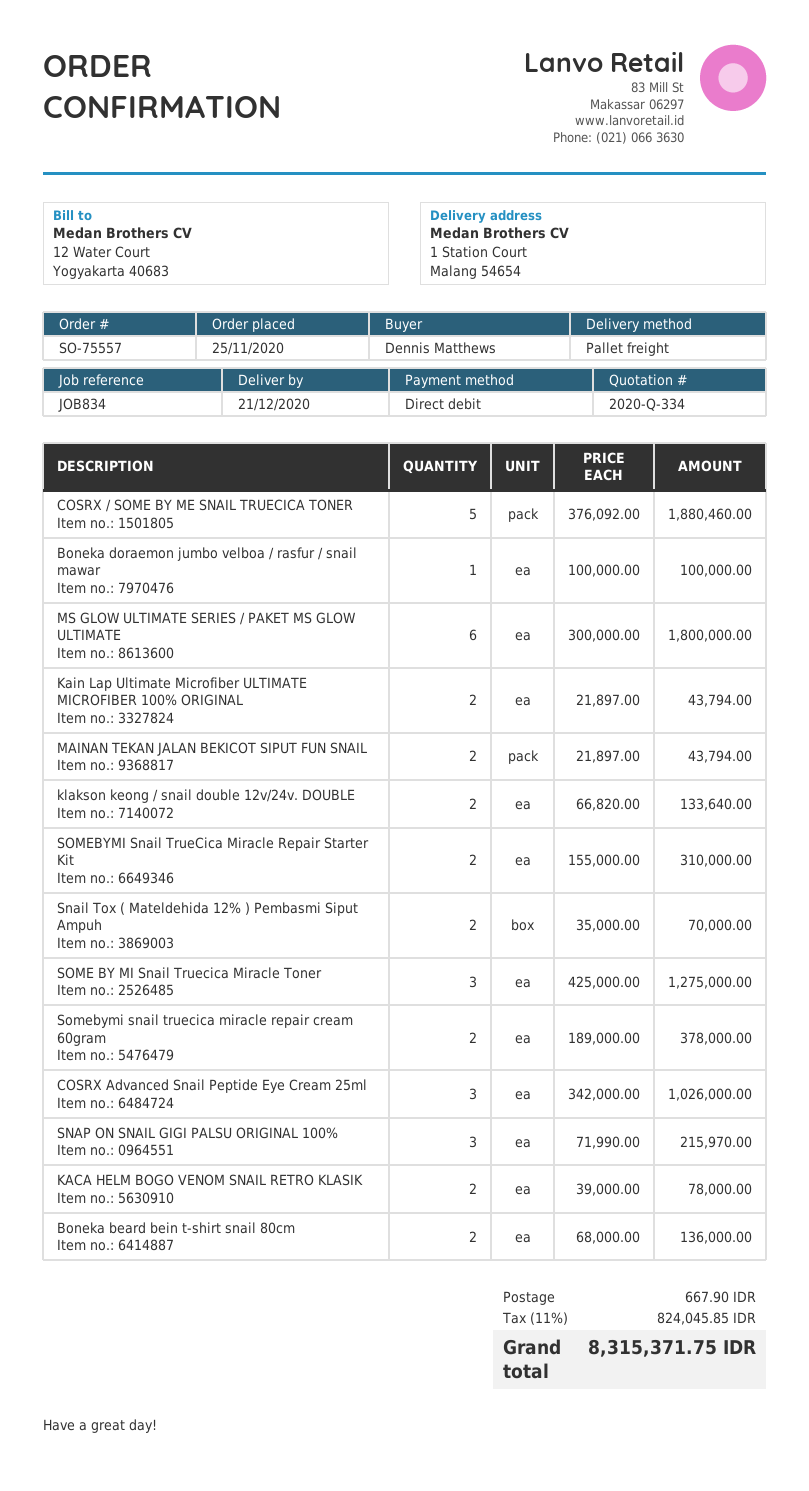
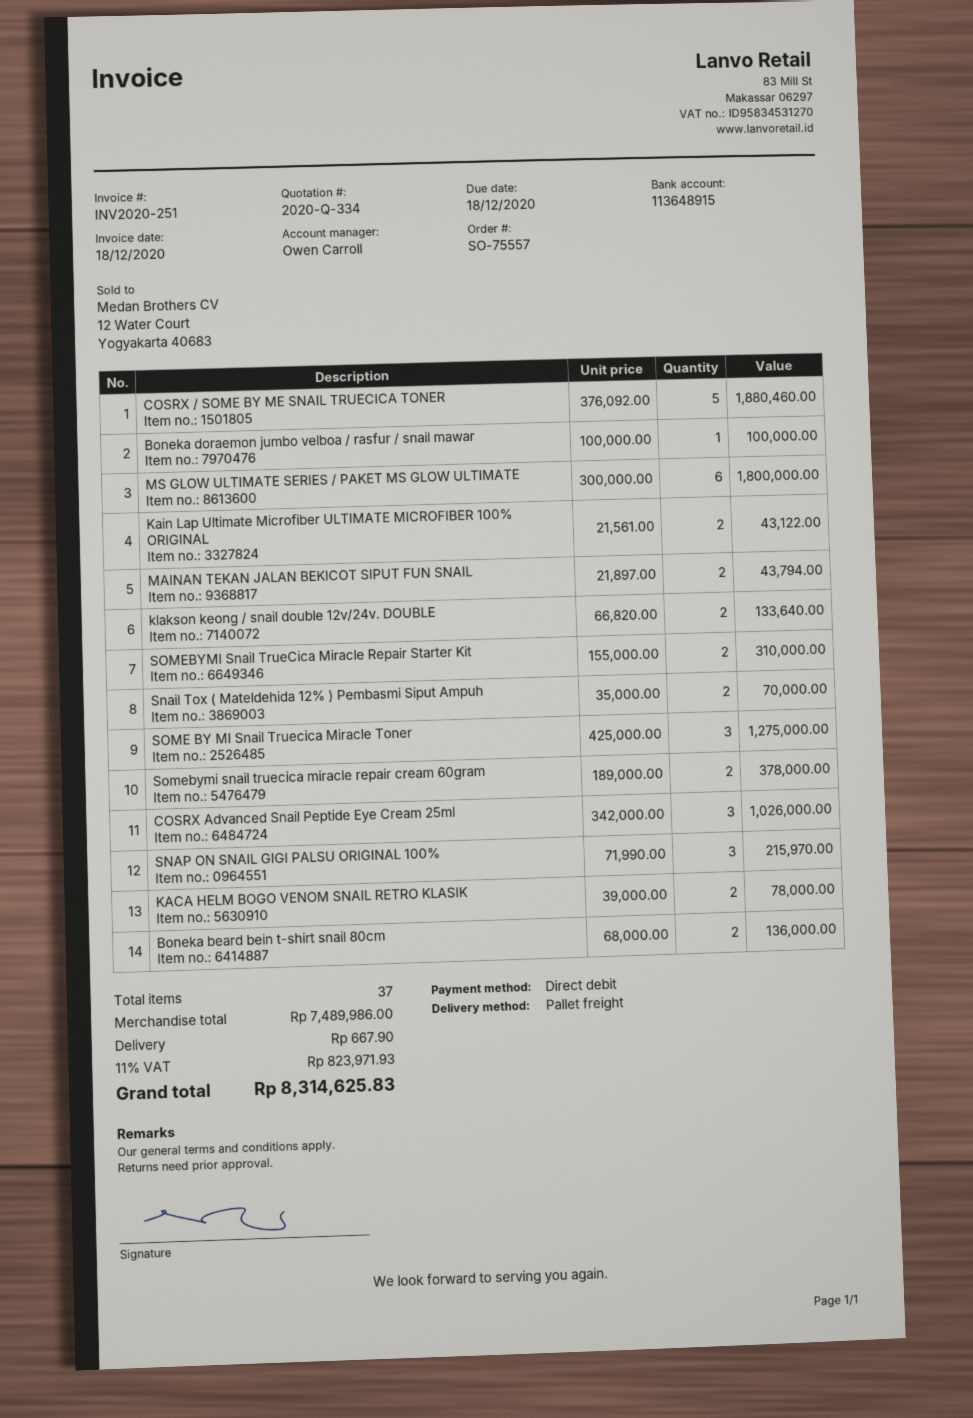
Kain Lap Ultimate Microfiber ULTIMATE MICROFIBER 100% ORIGINAL: 2 x 21897.00 = 43794.00 -> 2 x 21561.00 = 43122.00
tax: 11% = 824045.85 -> 11% = 823971.93
total: 8315371.75 -> 8314625.83

